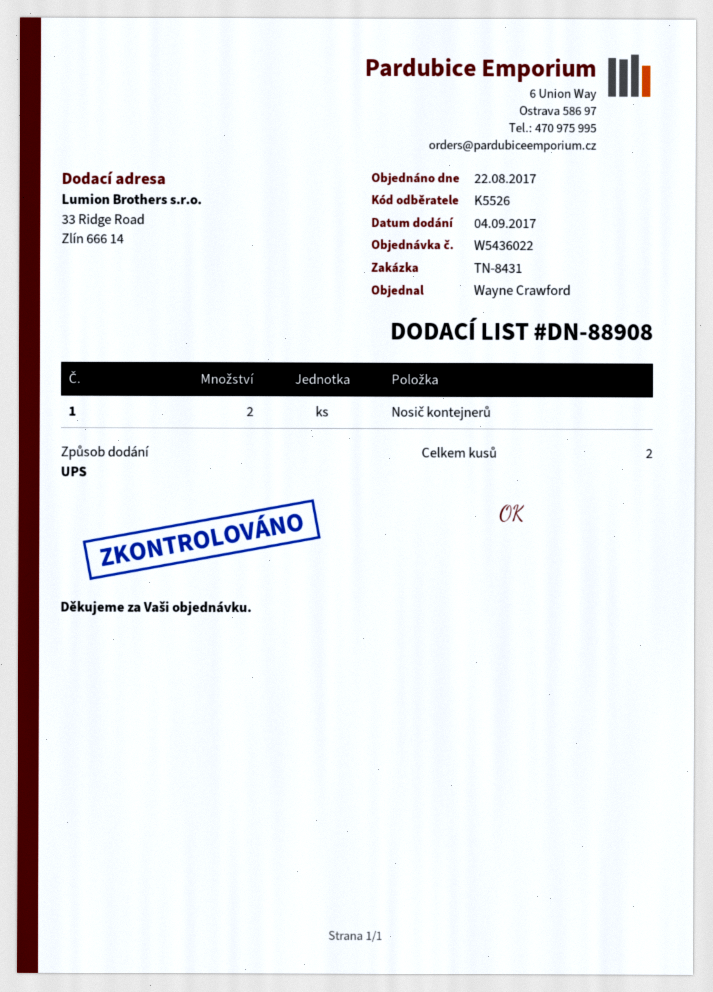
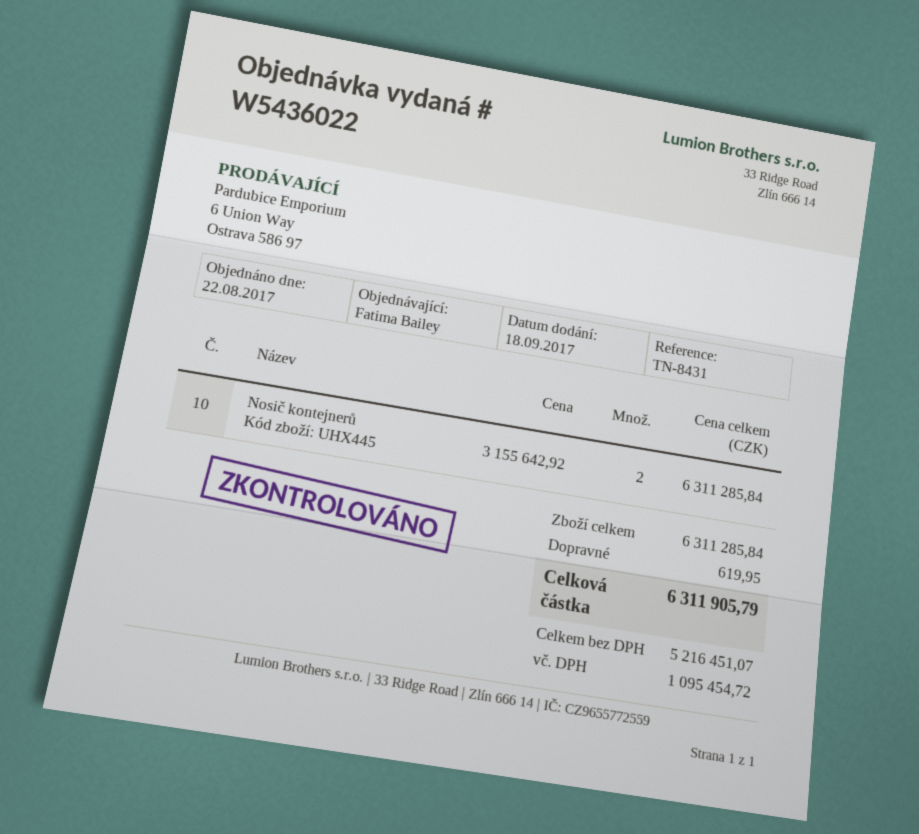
delivery date: 2017-09-04 -> 2017-09-18
ordered by: Wayne Crawford -> Fatima Bailey

